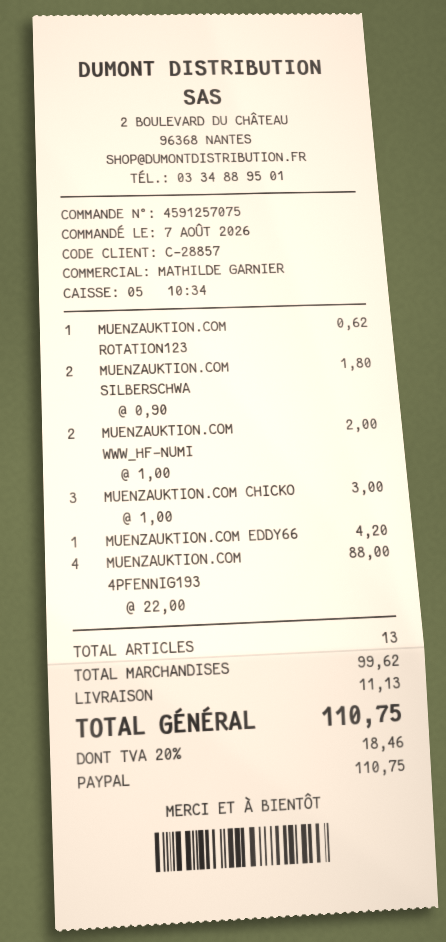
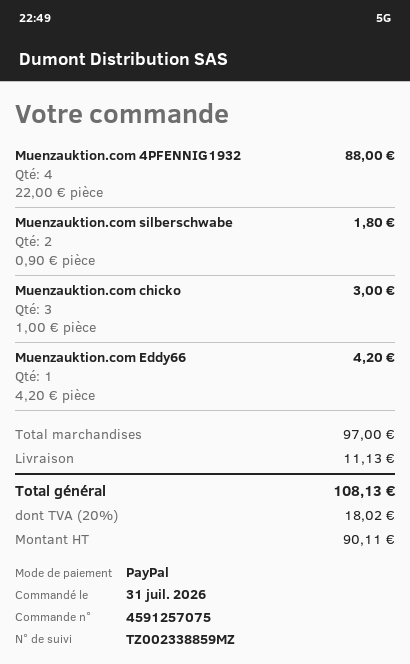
order date: 2026-08-07 -> 2026-07-31
MUENZAUKTION.COM ROTATION123: 1 x 0.62 = 0.62 -> none
MUENZAUKTION.COM WWW_HF-NUMI: 2 x 1.00 = 2.00 -> none
subtotal: 99.62 -> 97.00
tax: 20% = 18.46 -> 20% = 18.02
total: 110.75 -> 108.13

